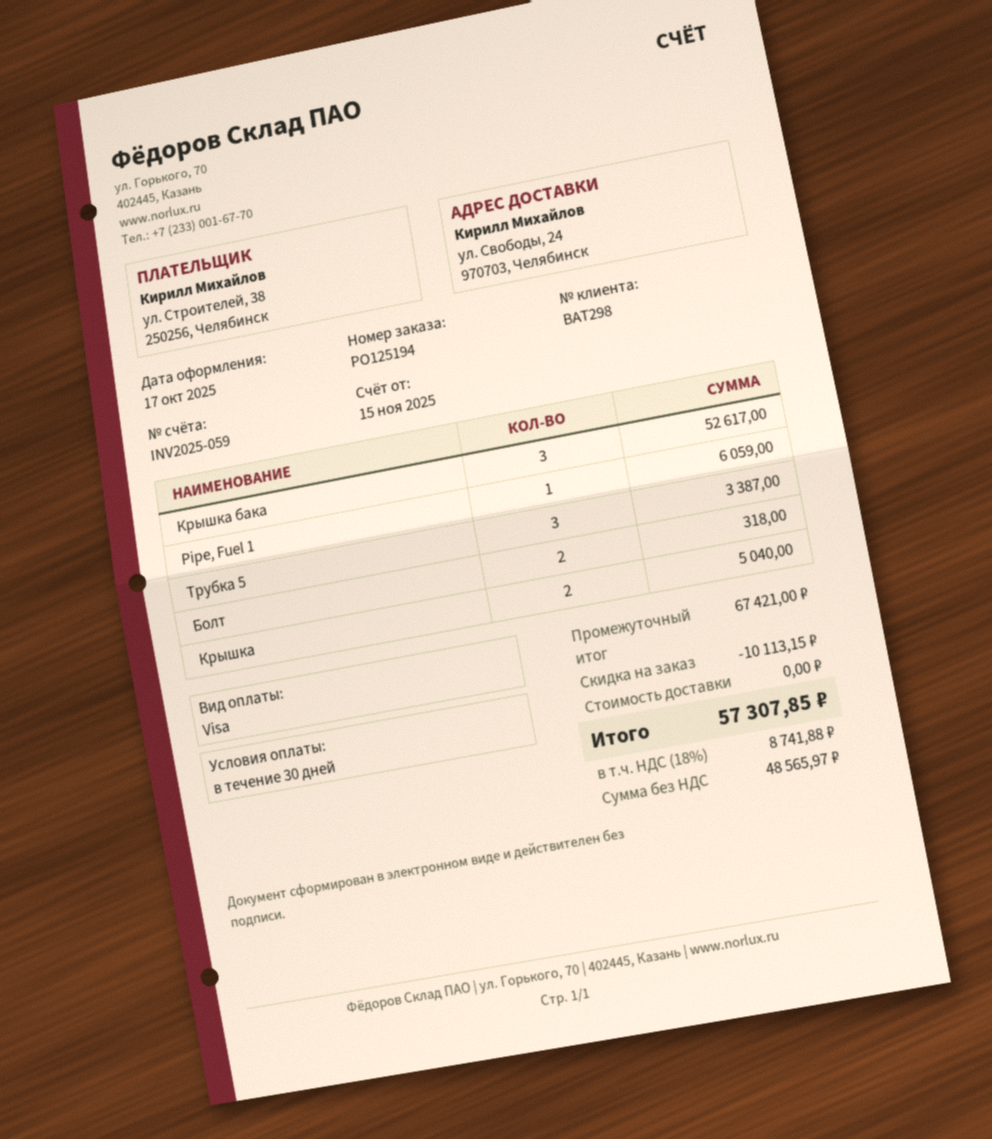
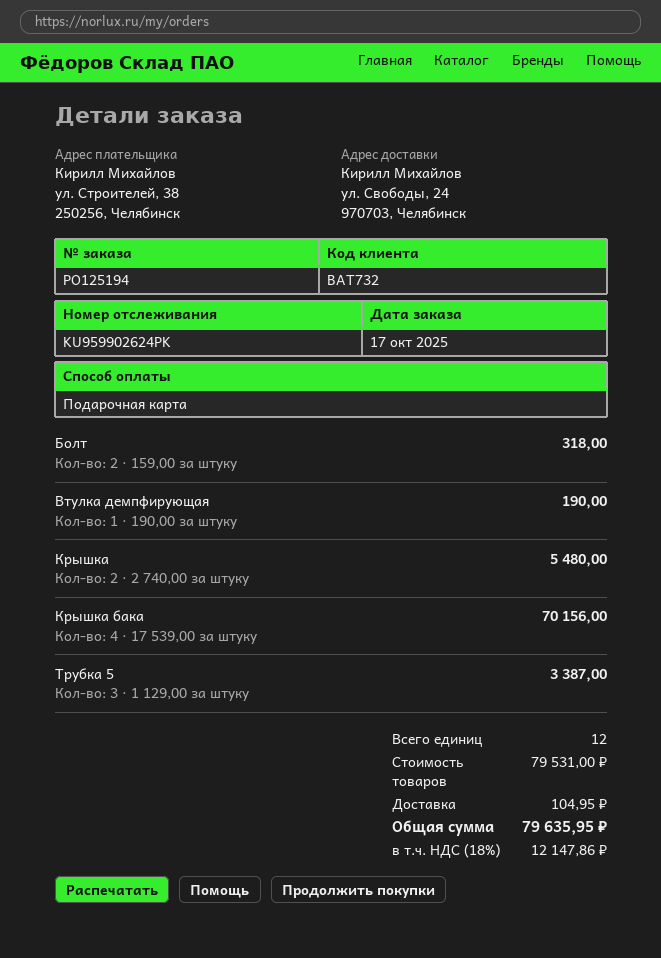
customer number: BAT298 -> BAT732
payment method: Visa -> gift card
Крышка бака: 3 for 52617.00 -> 4 for 70156.00
Pipe, Fuel 1: 1 for 6059.00 -> none
Крышка: 2 for 5040.00 -> 2 for 5480.00
Втулка демпфирующая: none -> 1 for 190.00
subtotal: 67421.00 -> 79531.00
discount: 10113.15 -> none
shipping: 0.00 -> 104.95
tax: 18% = 8741.88 -> 18% = 12147.86
total: 57307.85 -> 79635.95

